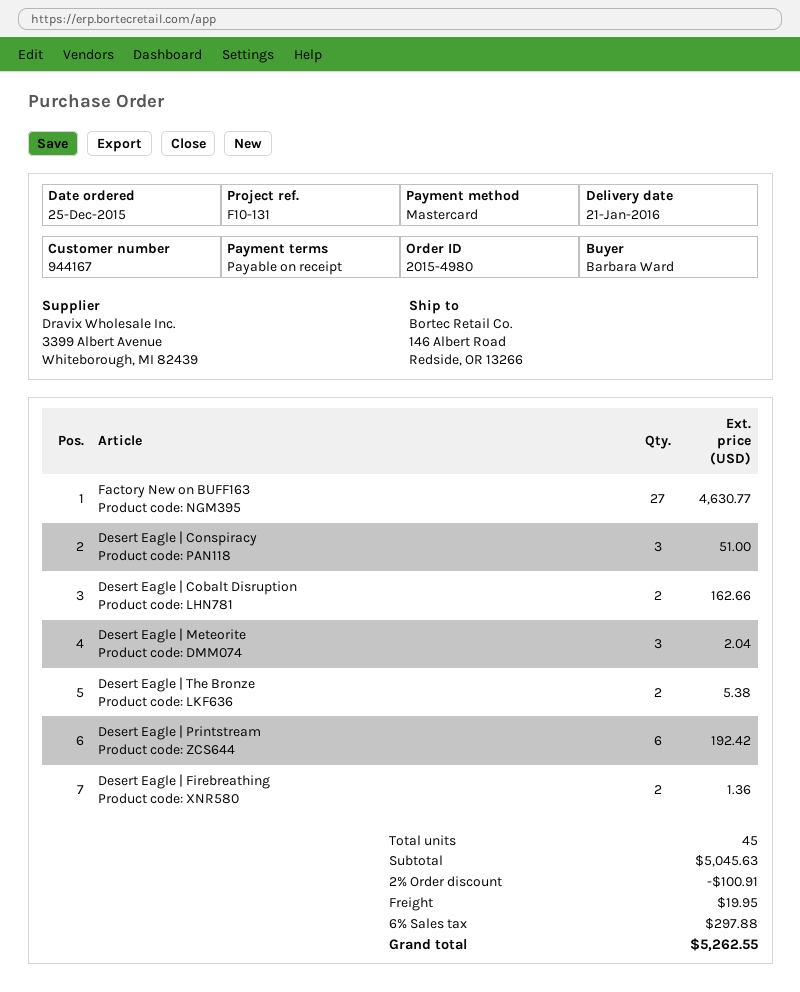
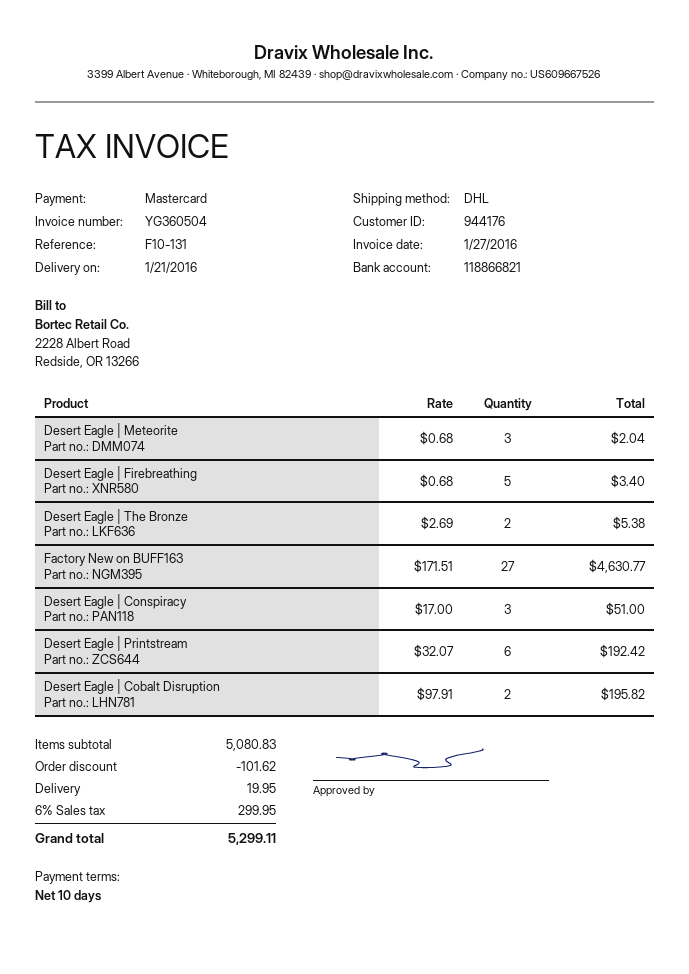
payment terms: on receipt -> 10 days
customer number: 944167 -> 944176
Desert Eagle | Cobalt Disruption: 2 for 162.66 -> 2 for 195.82
Desert Eagle | Firebreathing: 2 for 1.36 -> 5 for 3.40
subtotal: 5045.63 -> 5080.83
discount: 100.91 -> 101.62
tax: 6% = 297.88 -> 6% = 299.95
total: 5262.55 -> 5299.11

